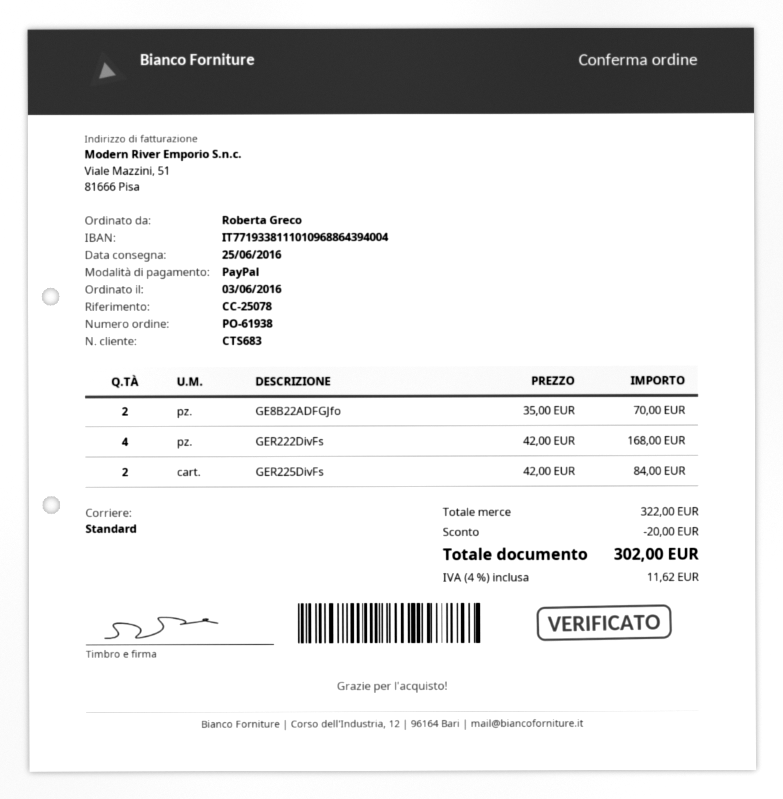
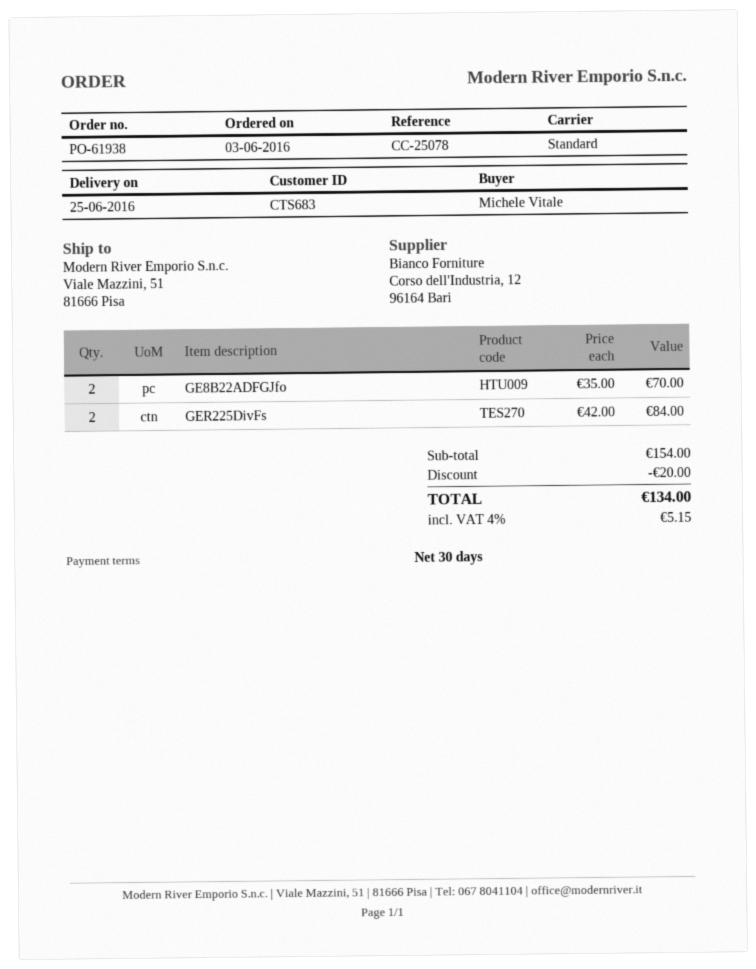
ordered by: Roberta Greco -> Michele Vitale
GER222DivFs: 4 x 42.00 = 168.00 -> none
subtotal: 322.00 -> 154.00
tax: 4% = 11.62 -> 4% = 5.15
total: 302.00 -> 134.00

